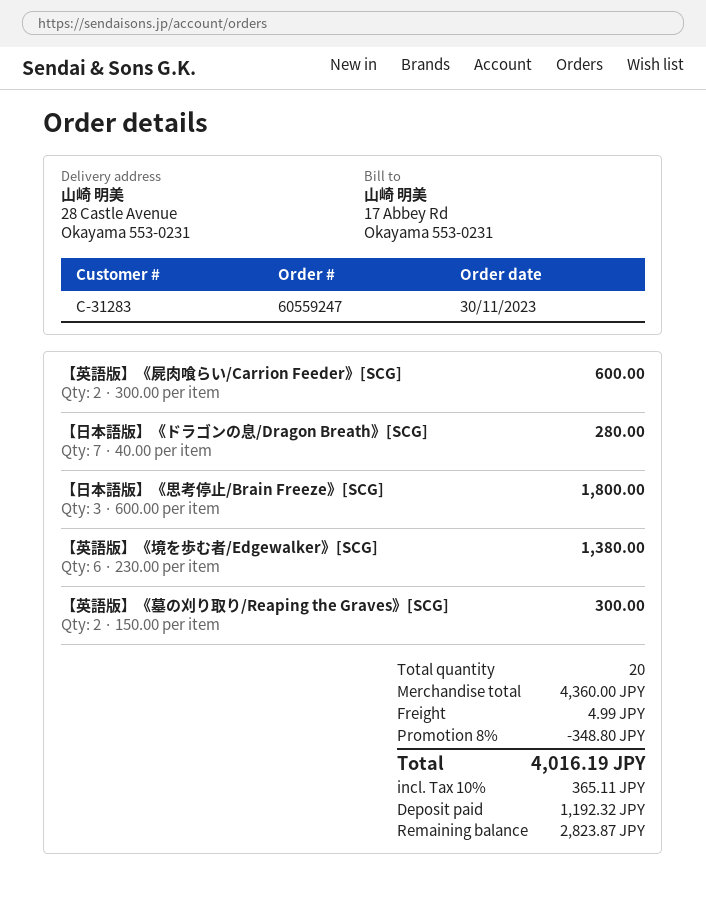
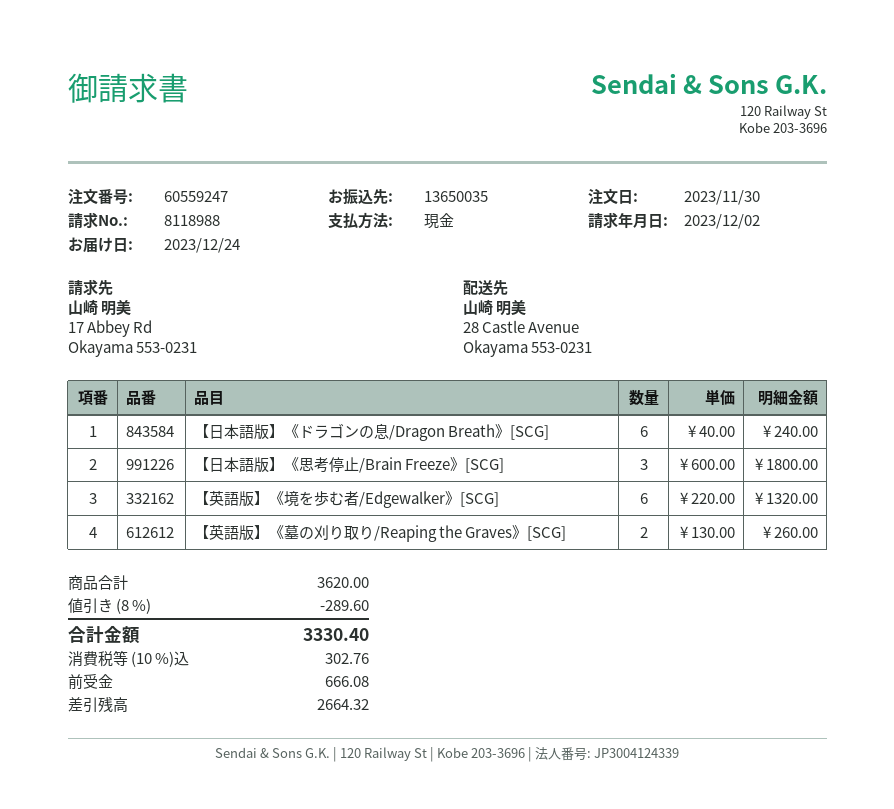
【英語版】《屍肉喰らい/Carrion Feeder》[SCG]: 2 x 300.00 = 600.00 -> none
【日本語版】《ドラゴンの息/Dragon Breath》[SCG]: 7 x 40.00 = 280.00 -> 6 x 40.00 = 240.00
【英語版】《境を歩む者/Edgewalker》[SCG]: 6 x 230.00 = 1380.00 -> 6 x 220.00 = 1320.00
【英語版】《墓の刈り取り/Reaping the Graves》[SCG]: 2 x 150.00 = 300.00 -> 2 x 130.00 = 260.00
subtotal: 4360.00 -> 3620.00
discount: 8% = 348.80 -> 8% = 289.60
shipping: 4.99 -> none
tax: 10% = 365.11 -> 10% = 302.76
total: 4016.19 -> 3330.40
deposit: 1192.32 -> 666.08
balance: 2823.87 -> 2664.32

